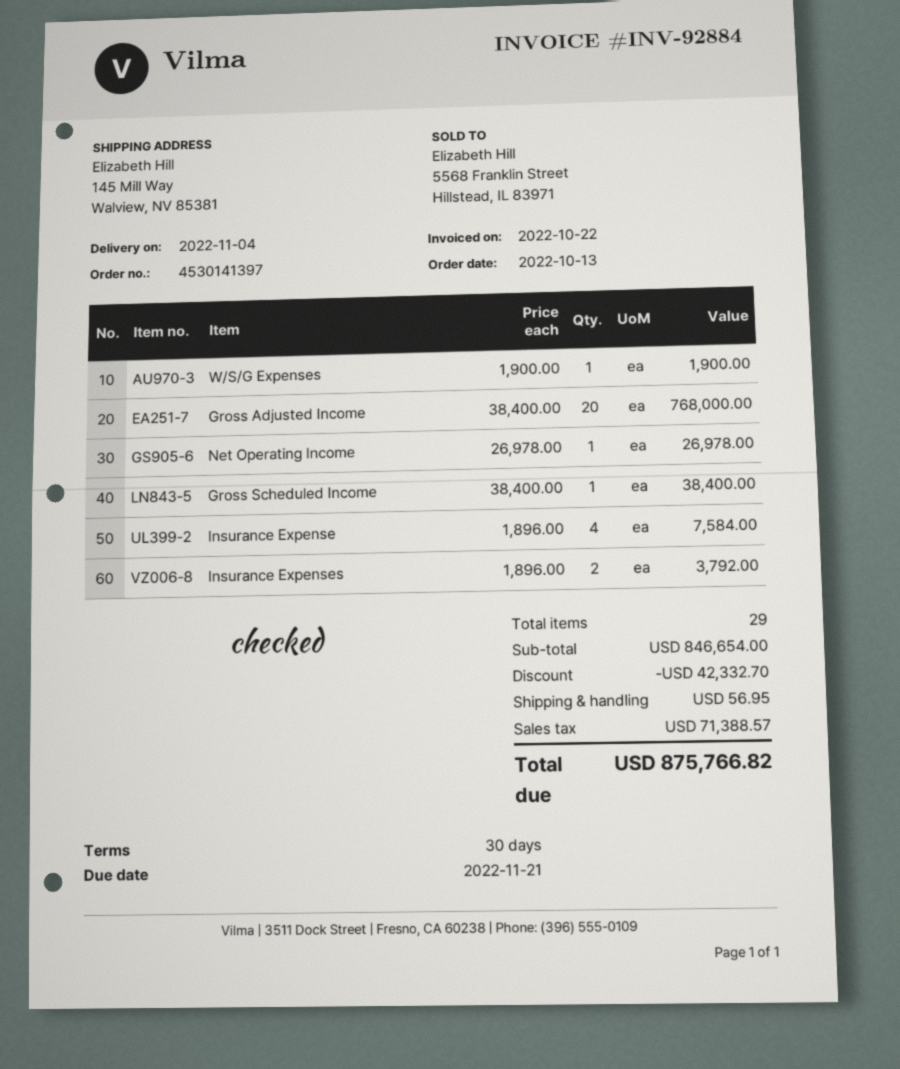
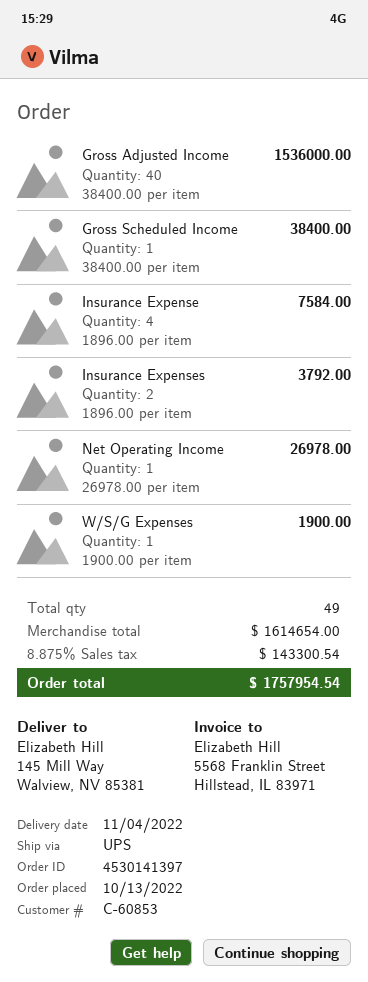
Gross Adjusted Income: 20 x 38400.00 = 768000.00 -> 40 x 38400.00 = 1536000.00
total quantity: 29 -> 49
subtotal: 846654.00 -> 1614654.00
discount: 42332.70 -> none
shipping: 56.95 -> none
tax: 71388.57 -> 143300.54
total: 875766.82 -> 1757954.54

